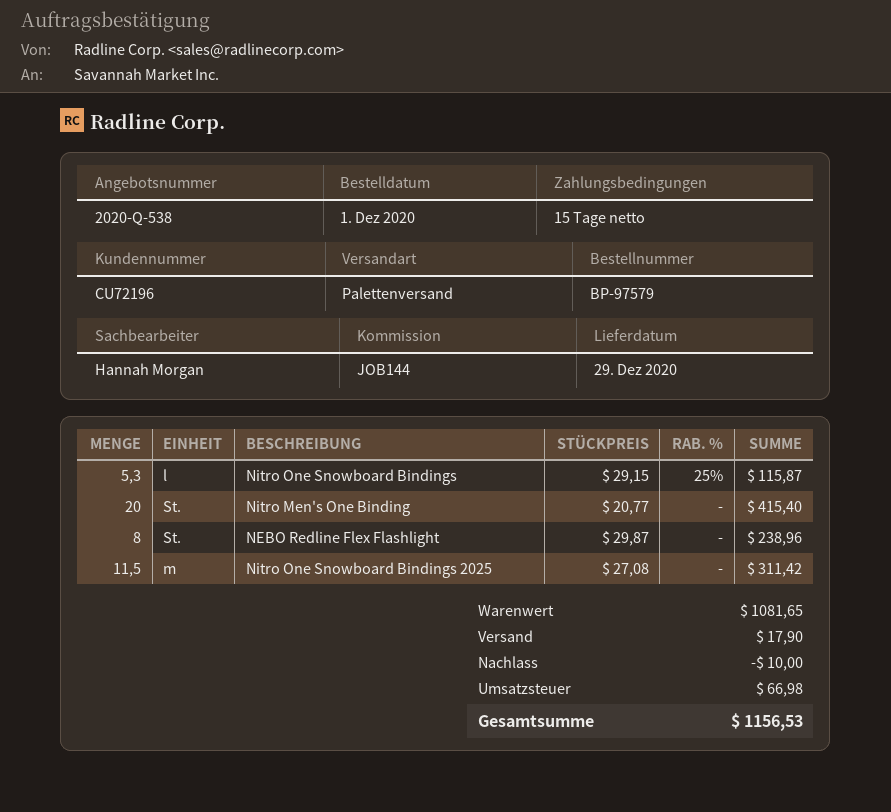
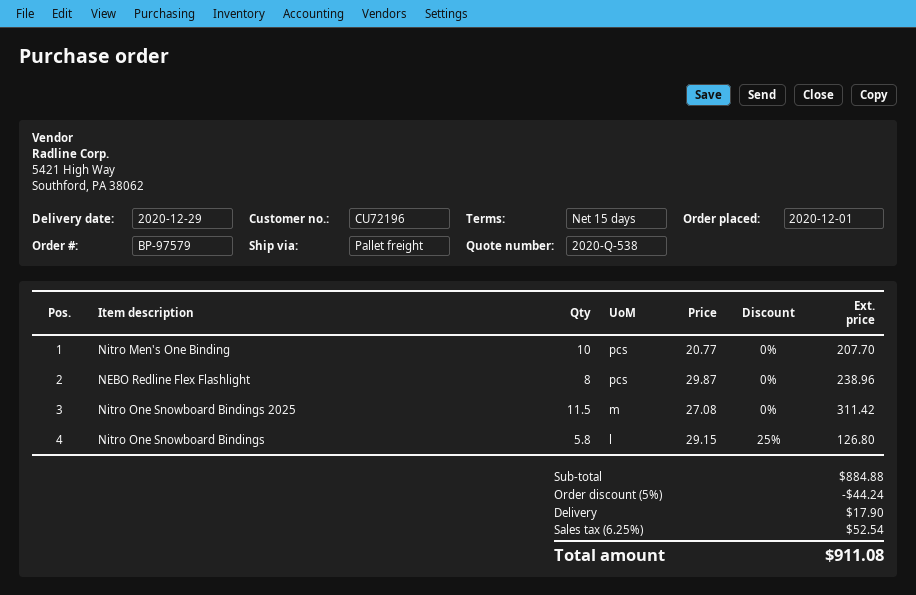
Nitro One Snowboard Bindings: 5.3 x 29.15 - 25% = 115.87 -> 5.8 x 29.15 - 25% = 126.80
Nitro Men's One Binding: 20 x 20.77 = 415.40 -> 10 x 20.77 = 207.70
subtotal: 1081.65 -> 884.88
discount: 10.00 -> 44.24
tax: 66.98 -> 52.54
total: 1156.53 -> 911.08

